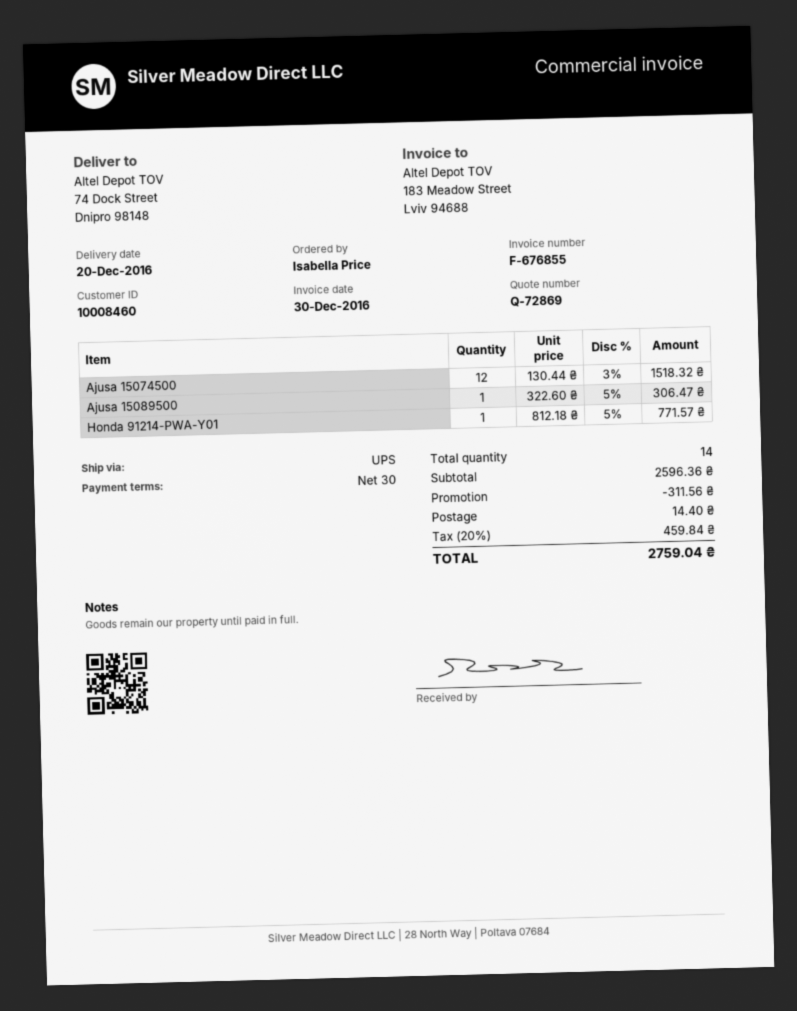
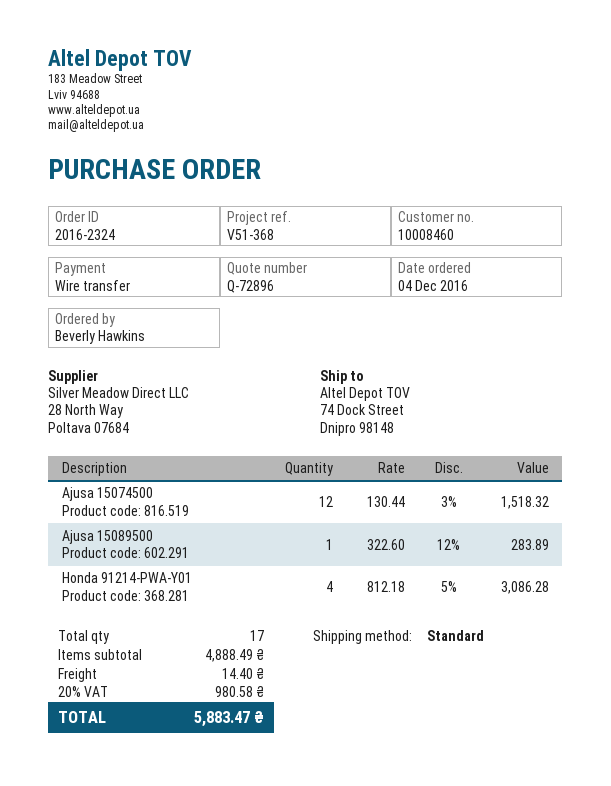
quote number: Q-72869 -> Q-72896
ordered by: Isabella Price -> Beverly Hawkins
shipping method: UPS -> standard
Ajusa 15089500: 1 x 322.60 - 5% = 306.47 -> 1 x 322.60 - 12% = 283.89
Honda 91214-PWA-Y01: 1 x 812.18 - 5% = 771.57 -> 4 x 812.18 - 5% = 3086.28
total quantity: 14 -> 17
subtotal: 2596.36 -> 4888.49
discount: 311.56 -> none
tax: 20% = 459.84 -> 20% = 980.58
total: 2759.04 -> 5883.47

